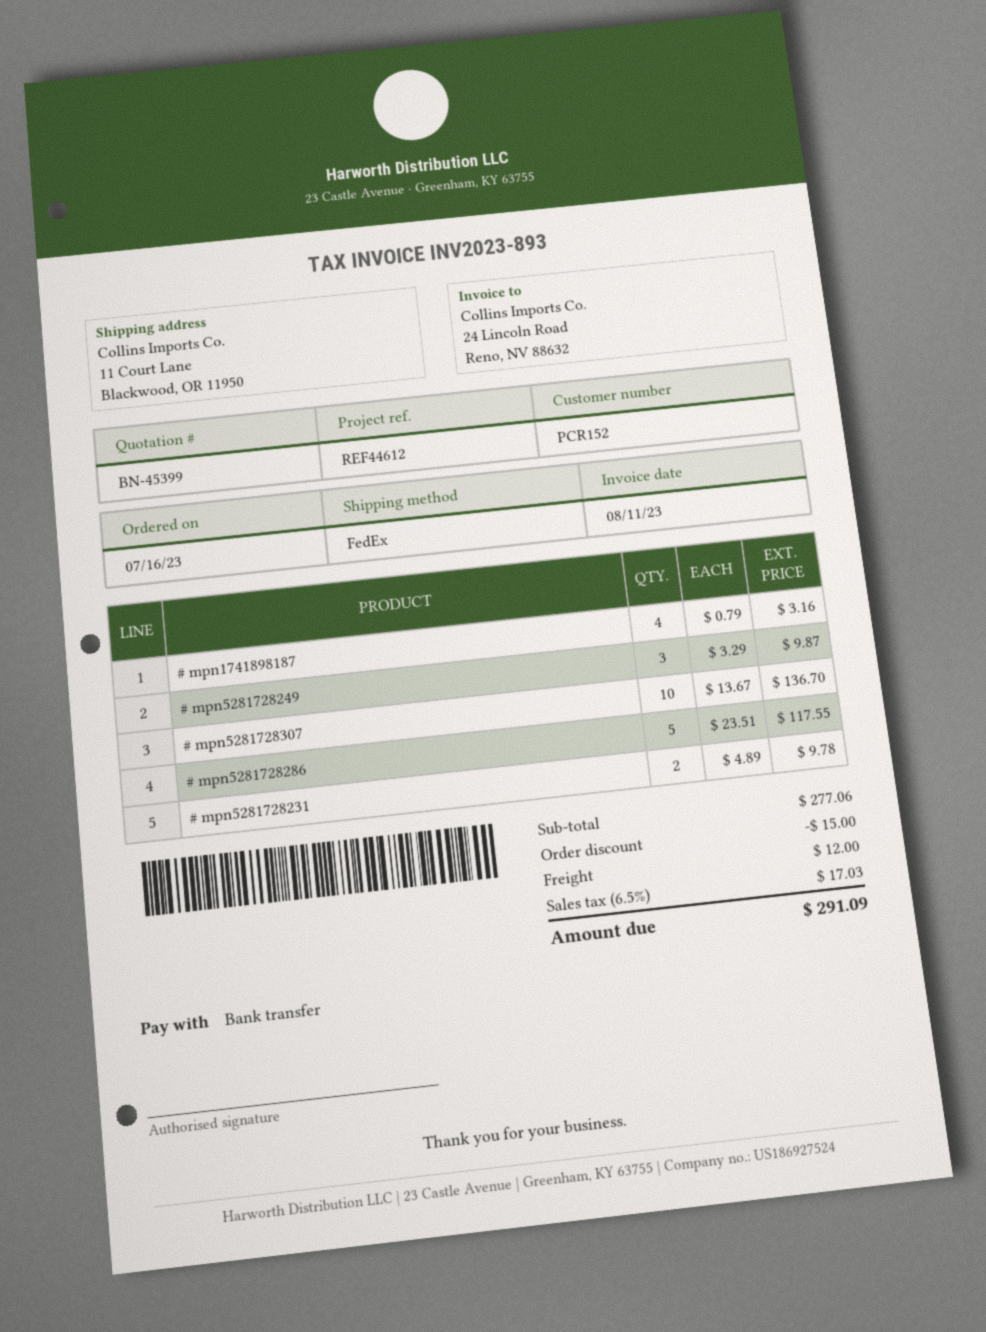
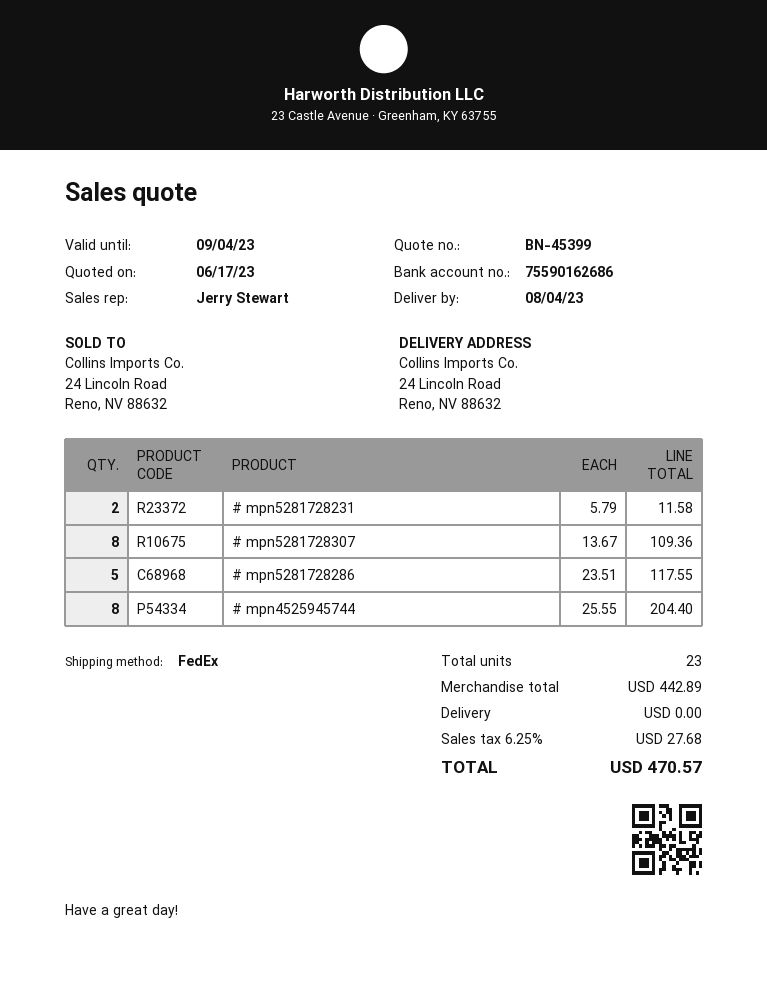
ship to: 11 Court Lane, Blackwood, OR 11950 -> 24 Lincoln Road, Reno, NV 88632
# mpn1741898187: 4 x 0.79 = 3.16 -> none
# mpn5281728249: 3 x 3.29 = 9.87 -> none
# mpn5281728307: 10 x 13.67 = 136.70 -> 8 x 13.67 = 109.36
# mpn5281728231: 2 x 4.89 = 9.78 -> 2 x 5.79 = 11.58
# mpn4525945744: none -> 8 x 25.55 = 204.40
subtotal: 277.06 -> 442.89
discount: 15.00 -> none
shipping: 12.00 -> 0.00
tax: 6.5% = 17.03 -> 6.25% = 27.68
total: 291.09 -> 470.57

